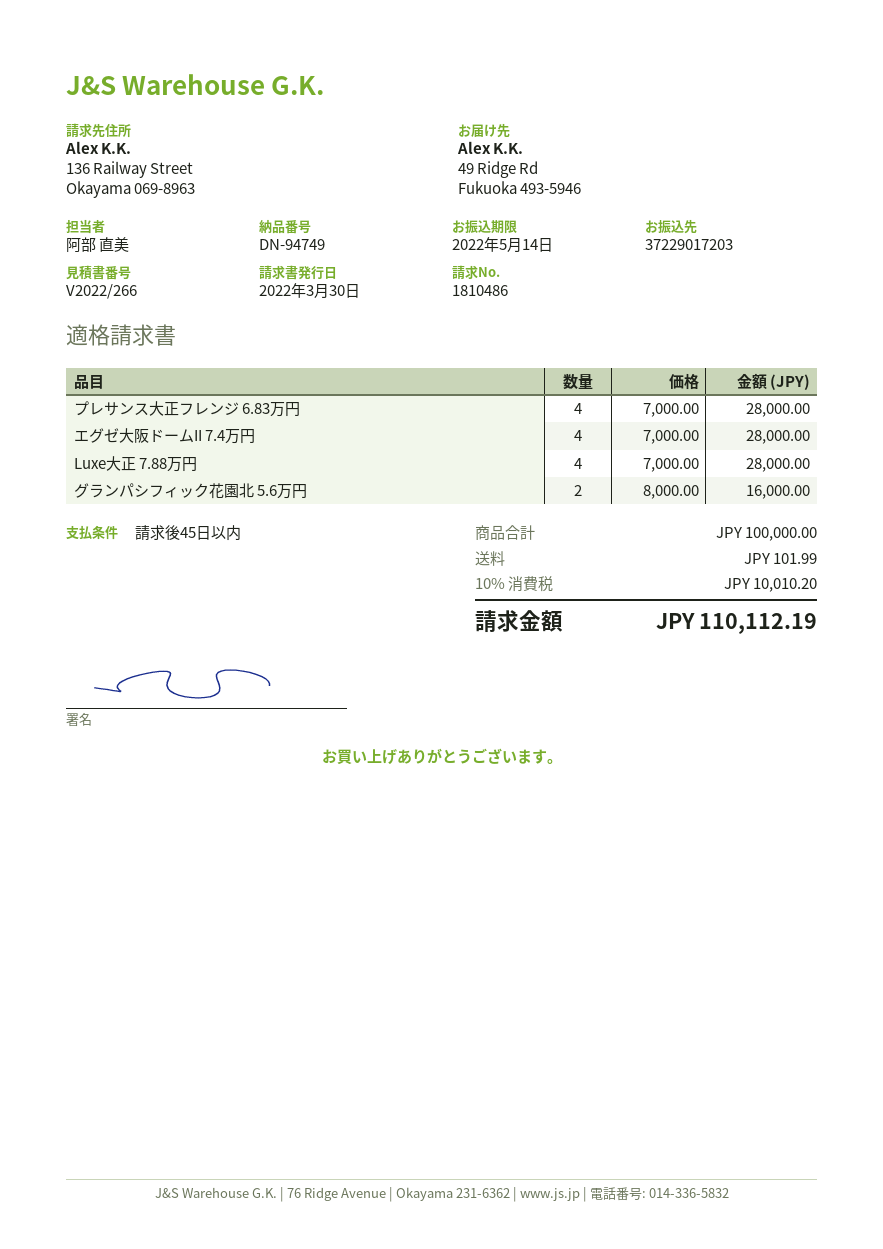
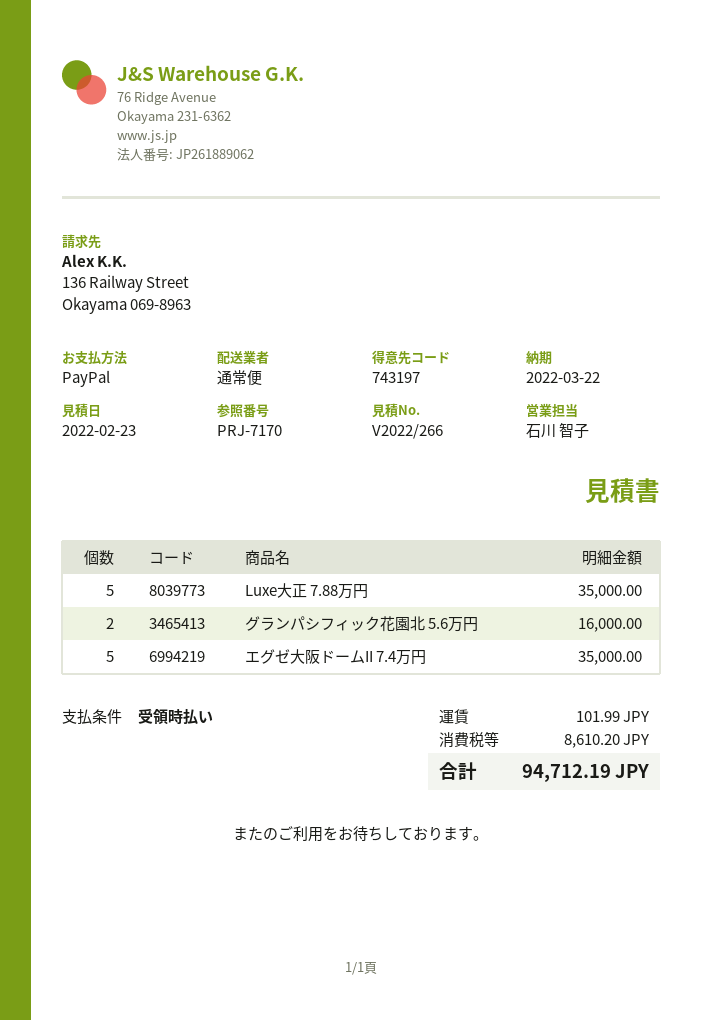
payment terms: 45 days -> on receipt
sales rep: 阿部 直美 -> 石川 智子
プレサンス大正フレンジ 6.83万円: 4 for 28000.00 -> none
エグゼ大阪ドームII 7.4万円: 4 for 28000.00 -> 5 for 35000.00
Luxe大正 7.88万円: 4 for 28000.00 -> 5 for 35000.00
tax: 10010.20 -> 8610.20
total: 110112.19 -> 94712.19

